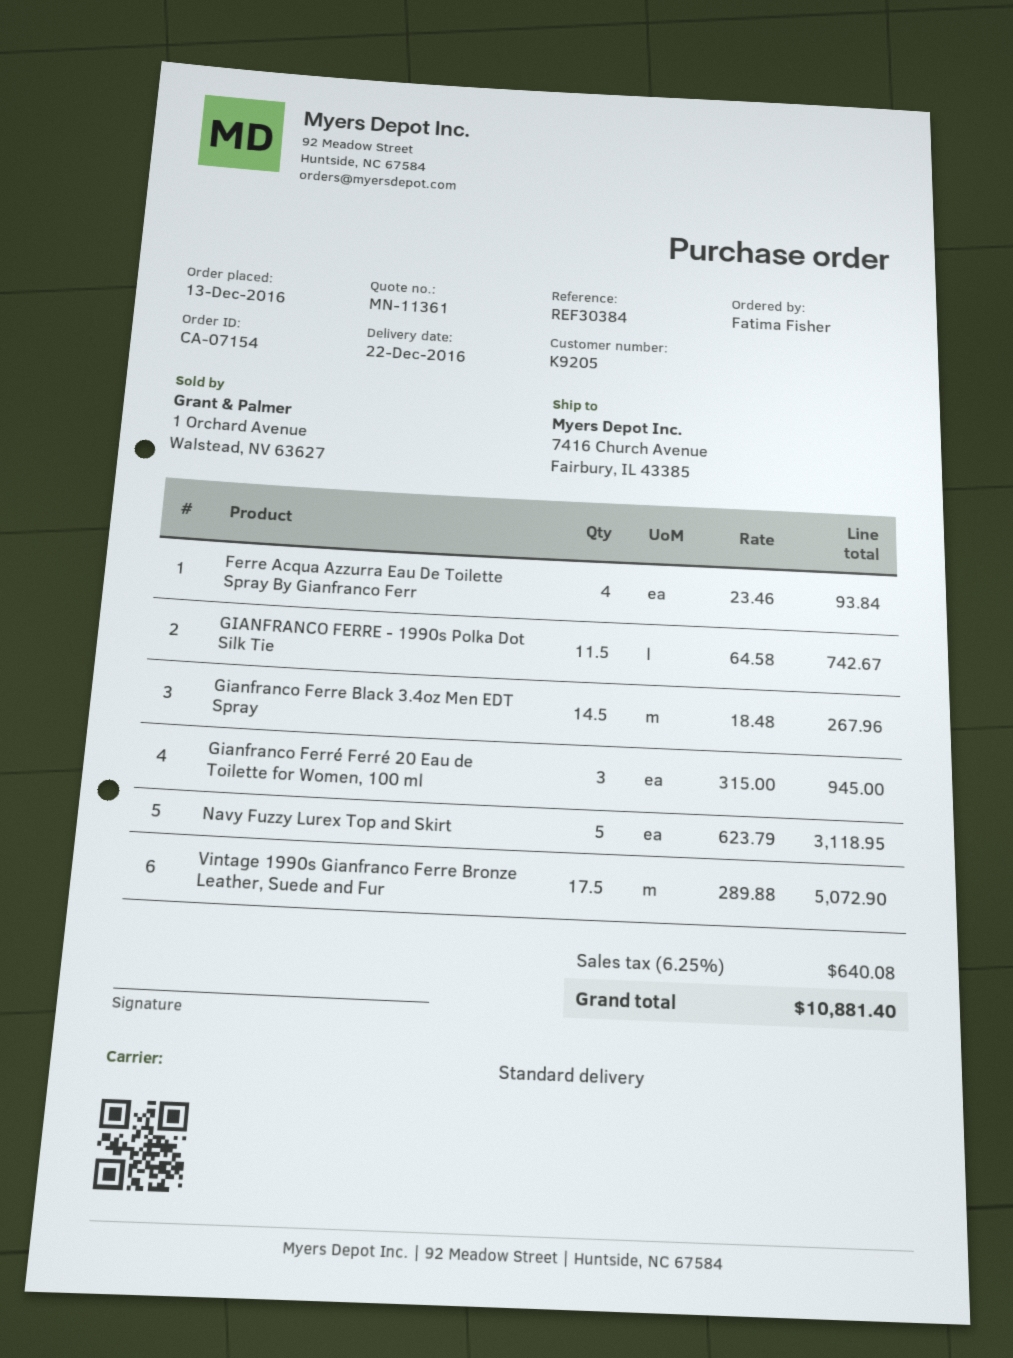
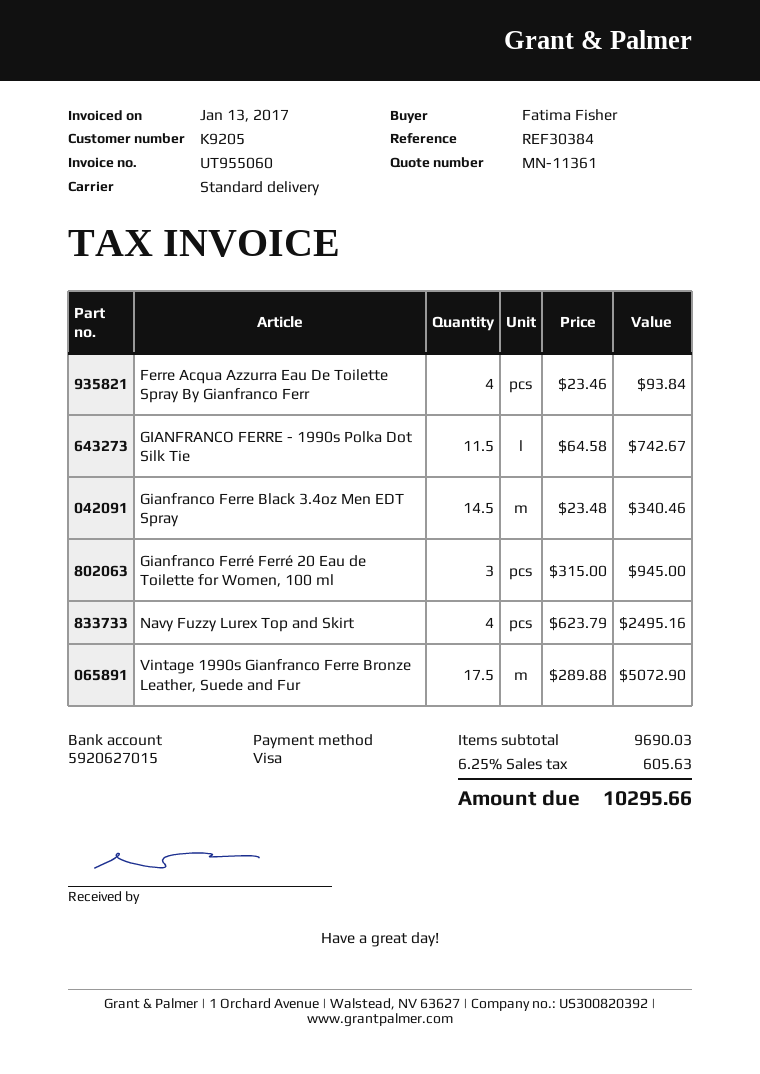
Gianfranco Ferre Black 3.4oz Men EDT Spray: 14.5 x 18.48 = 267.96 -> 14.5 x 23.48 = 340.46
Navy Fuzzy Lurex Top and Skirt: 5 x 623.79 = 3118.95 -> 4 x 623.79 = 2495.16
tax: 6.25% = 640.08 -> 6.25% = 605.63
total: 10881.40 -> 10295.66

